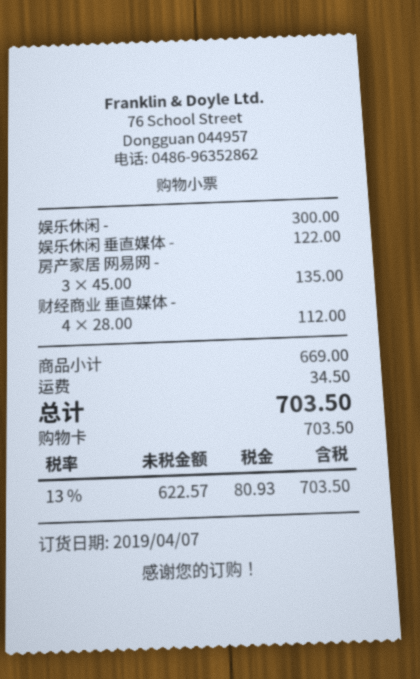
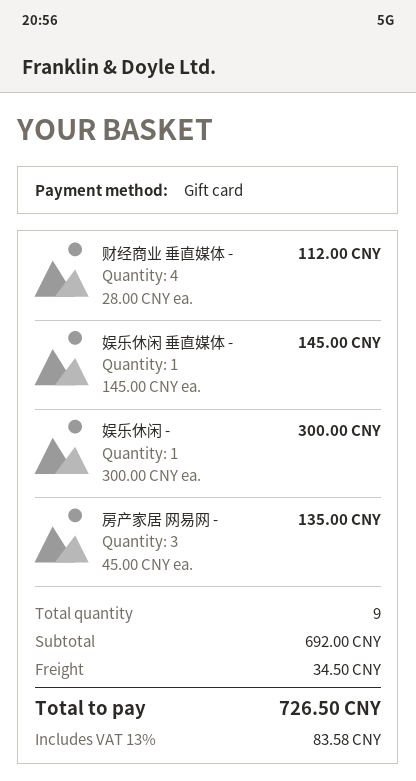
娱乐休闲 垂直媒体 -: 1 x 122.00 = 122.00 -> 1 x 145.00 = 145.00
subtotal: 669.00 -> 692.00
tax: 13% = 80.93 -> 13% = 83.58
total: 703.50 -> 726.50

